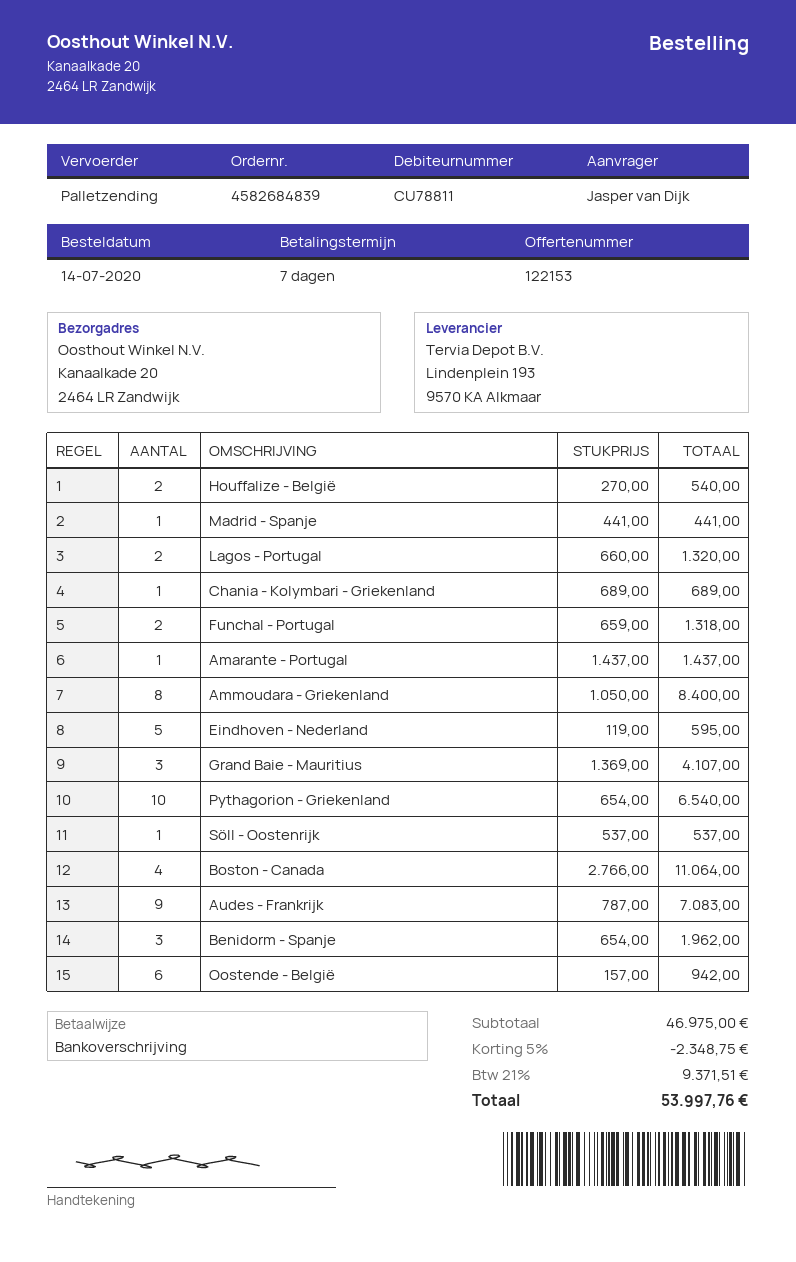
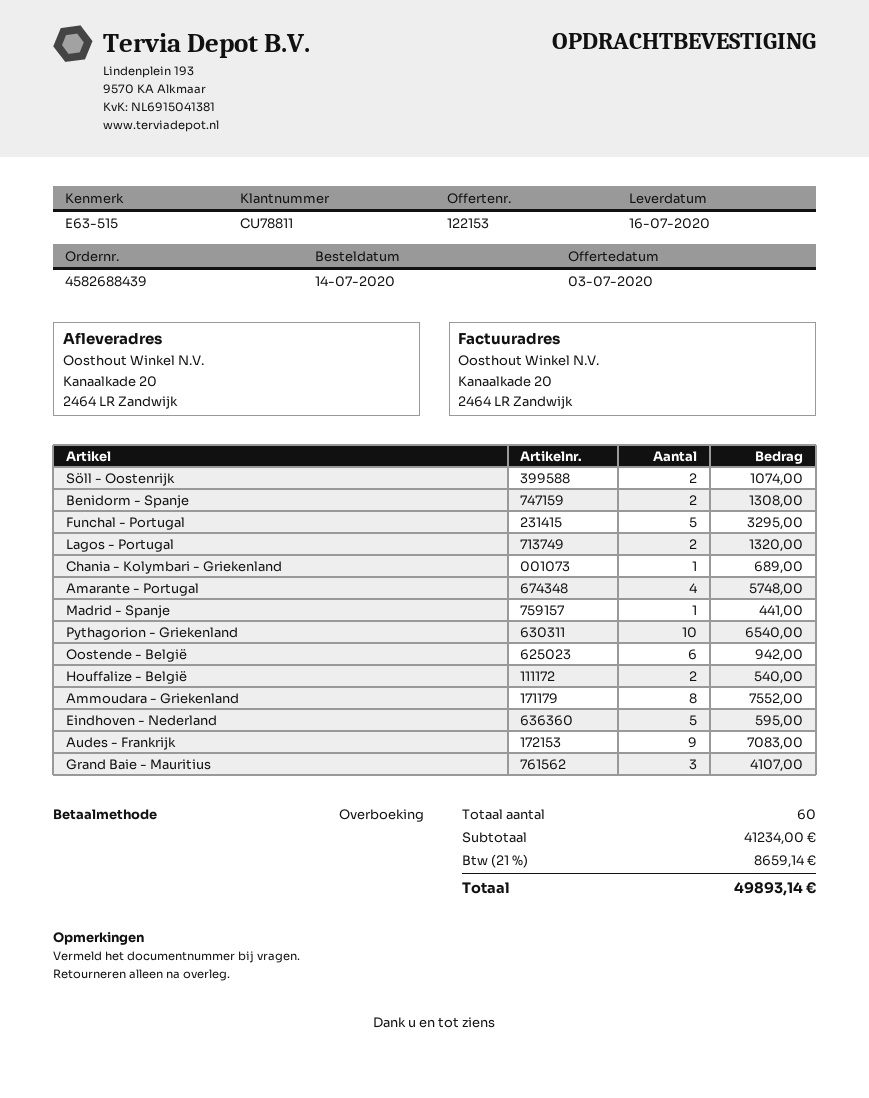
order number: 4582684839 -> 4582688439
Funchal - Portugal: 2 for 1318.00 -> 5 for 3295.00
Amarante - Portugal: 1 for 1437.00 -> 4 for 5748.00
Ammoudara - Griekenland: 8 for 8400.00 -> 8 for 7552.00
Söll - Oostenrijk: 1 for 537.00 -> 2 for 1074.00
Boston - Canada: 4 for 11064.00 -> none
Benidorm - Spanje: 3 for 1962.00 -> 2 for 1308.00
subtotal: 46975.00 -> 41234.00
discount: 5% = 2348.75 -> none
tax: 21% = 9371.51 -> 21% = 8659.14
total: 53997.76 -> 49893.14

